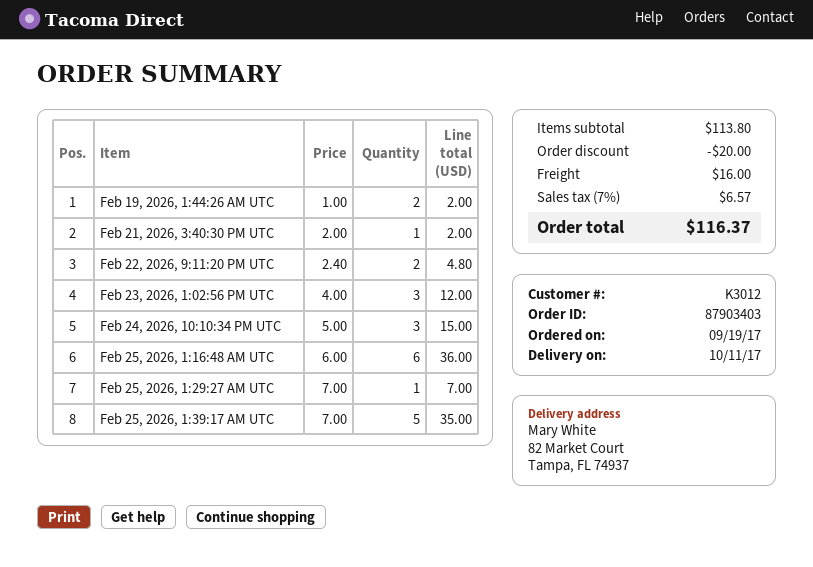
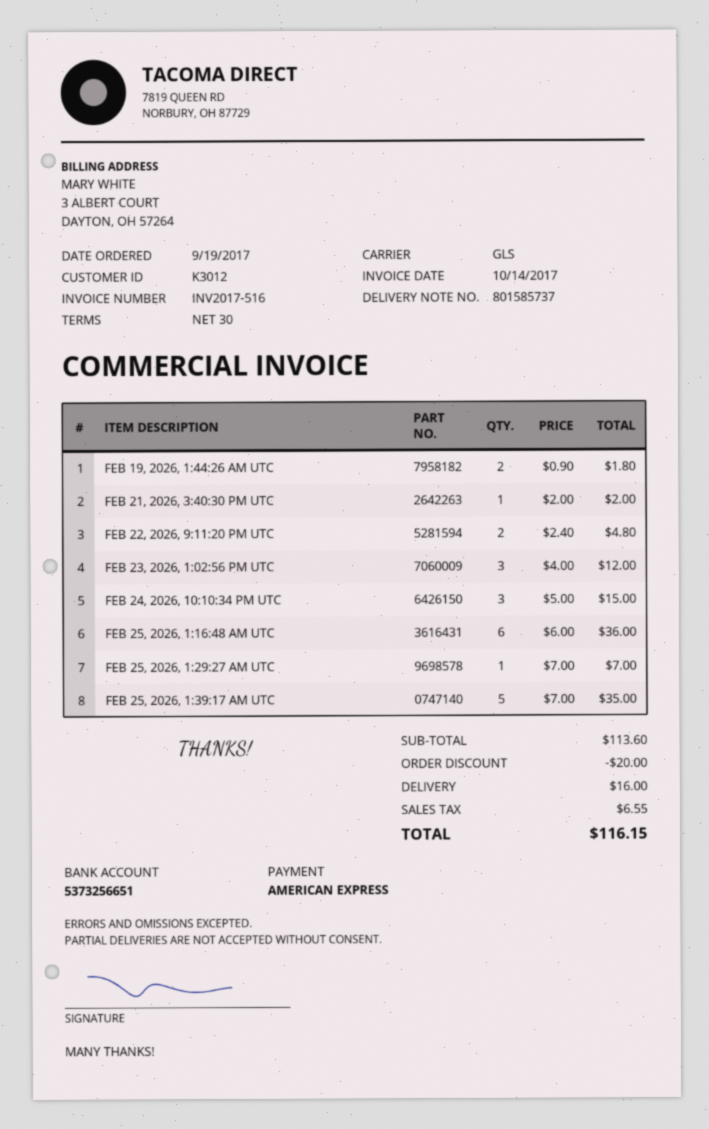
Feb 19, 2026, 1:44:26 AM UTC: 2 x 1.00 = 2.00 -> 2 x 0.90 = 1.80
subtotal: 113.80 -> 113.60
tax: 6.57 -> 6.55
total: 116.37 -> 116.15

